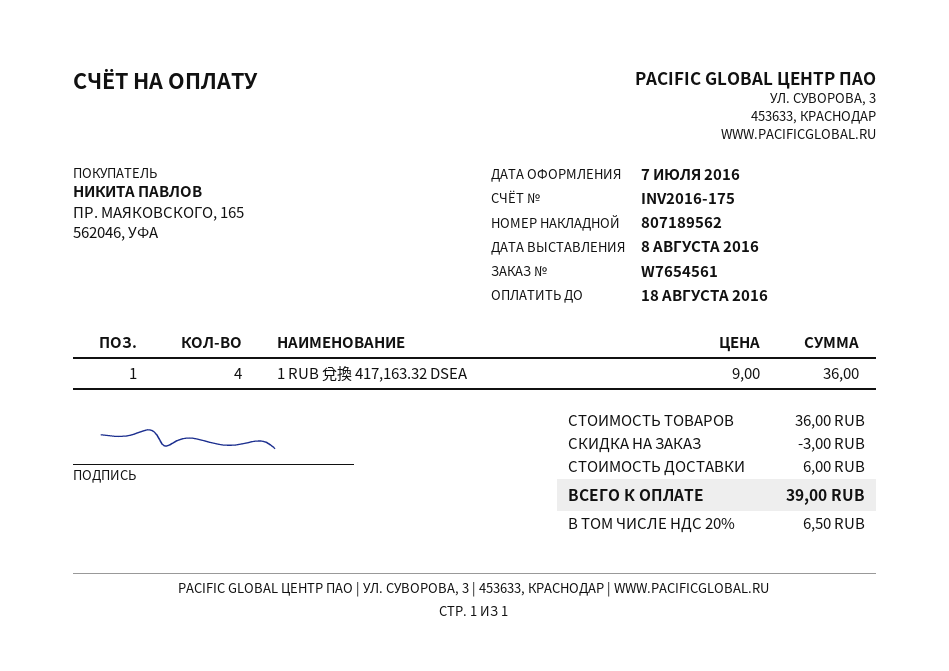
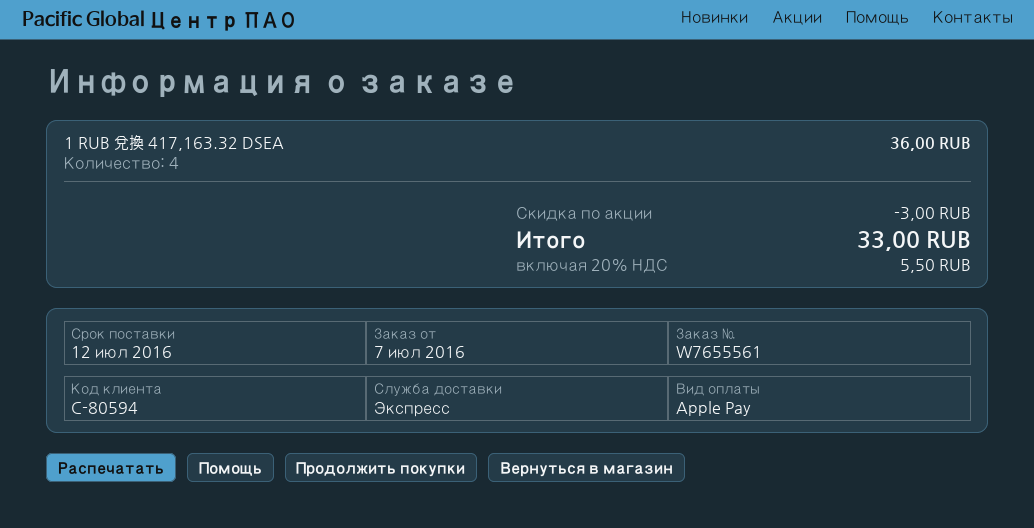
order number: W7654561 -> W7655561
shipping: 6.00 -> none
tax: 20% = 6.50 -> 20% = 5.50
total: 39.00 -> 33.00

